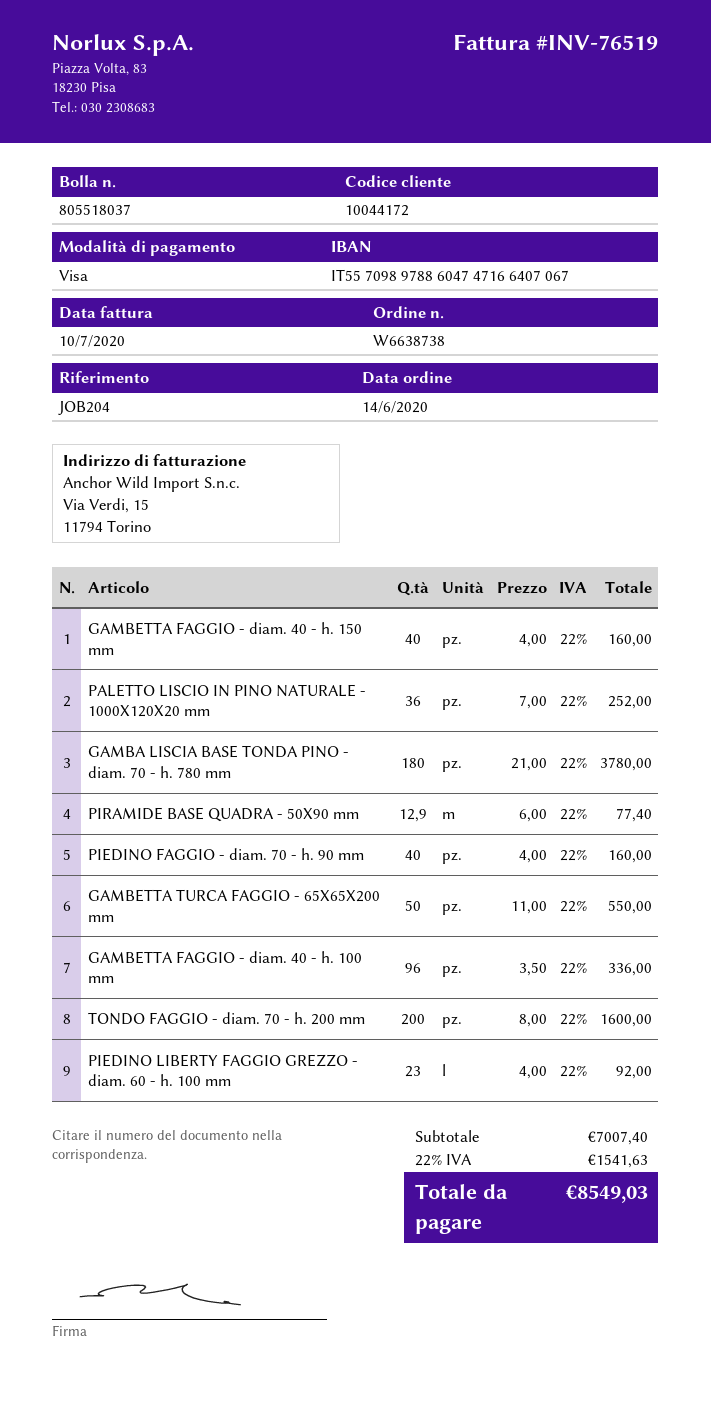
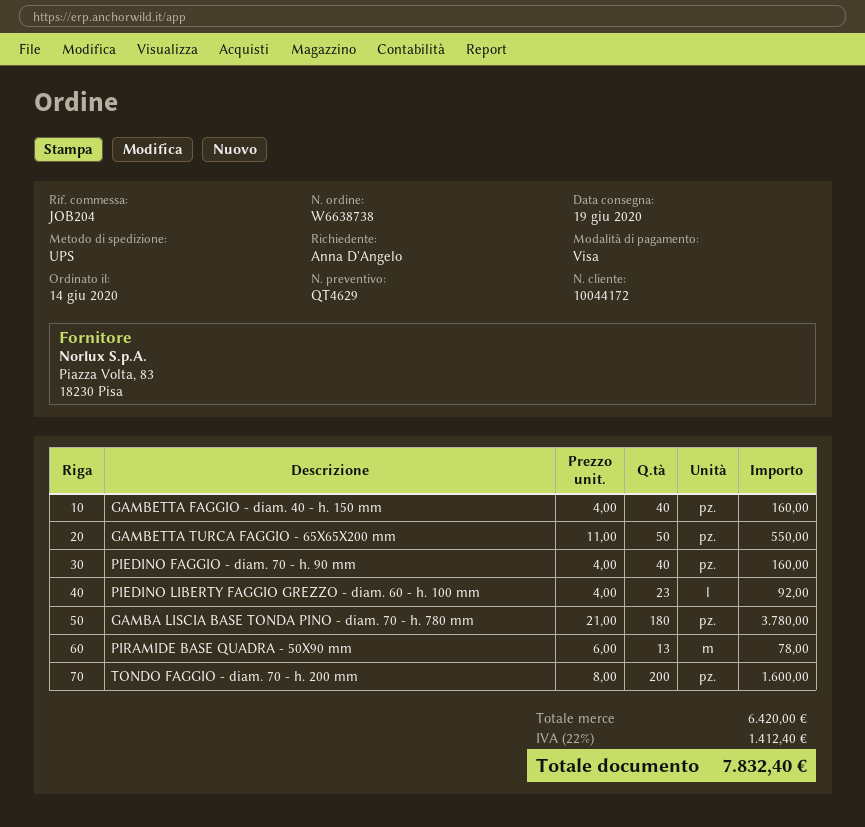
PALETTO LISCIO IN PINO NATURALE - 1000X120X20 mm: 36 x 7.00 = 252.00 -> none
PIRAMIDE BASE QUADRA - 50X90 mm: 12.9 x 6.00 = 77.40 -> 13 x 6.00 = 78.00
GAMBETTA FAGGIO - diam. 40 - h. 100 mm: 96 x 3.50 = 336.00 -> none
subtotal: 7007.40 -> 6420.00
tax: 22% = 1541.63 -> 22% = 1412.40
total: 8549.03 -> 7832.40

